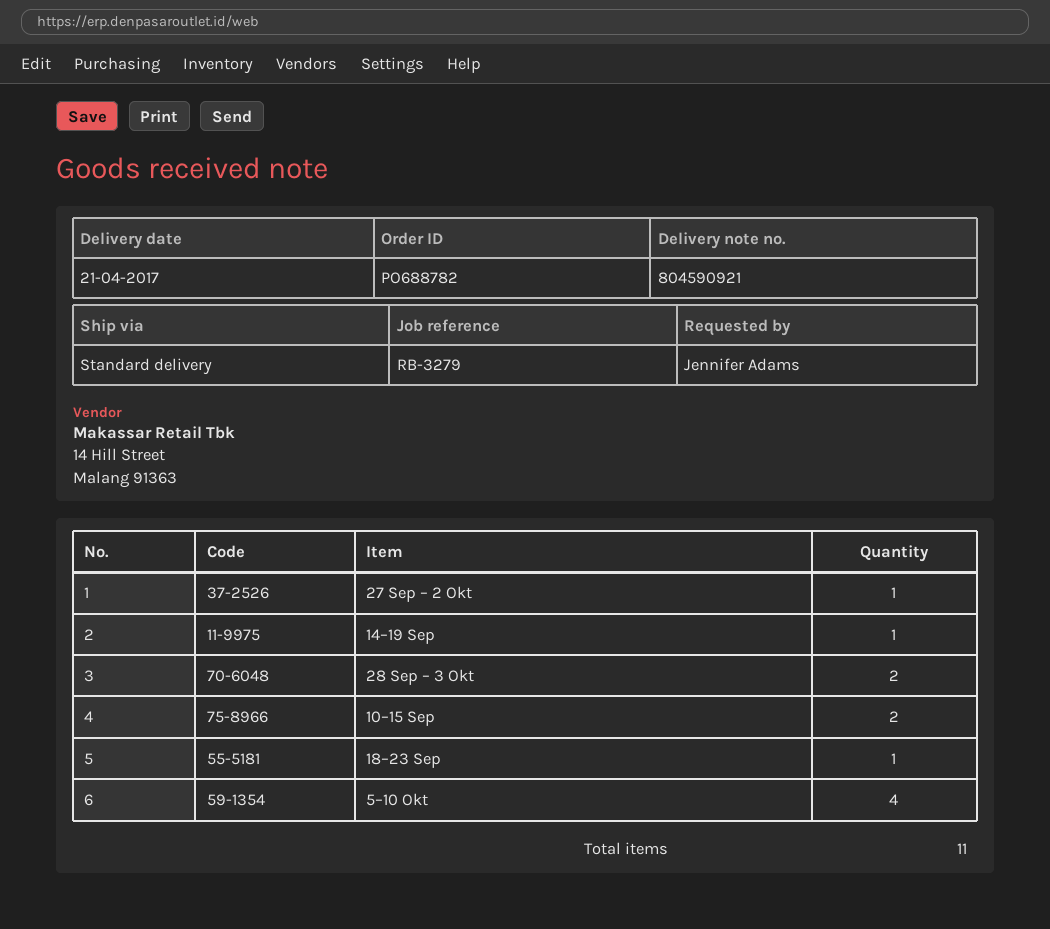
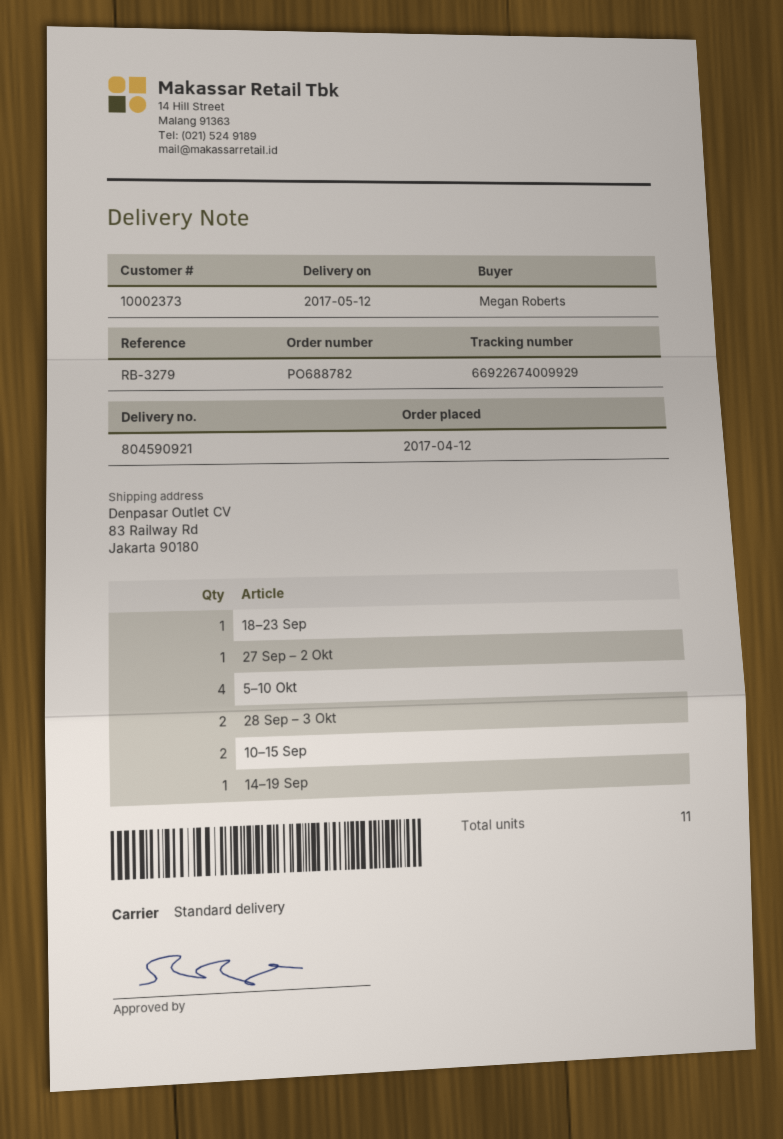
delivery date: 2017-04-21 -> 2017-05-12
ordered by: Jennifer Adams -> Megan Roberts

